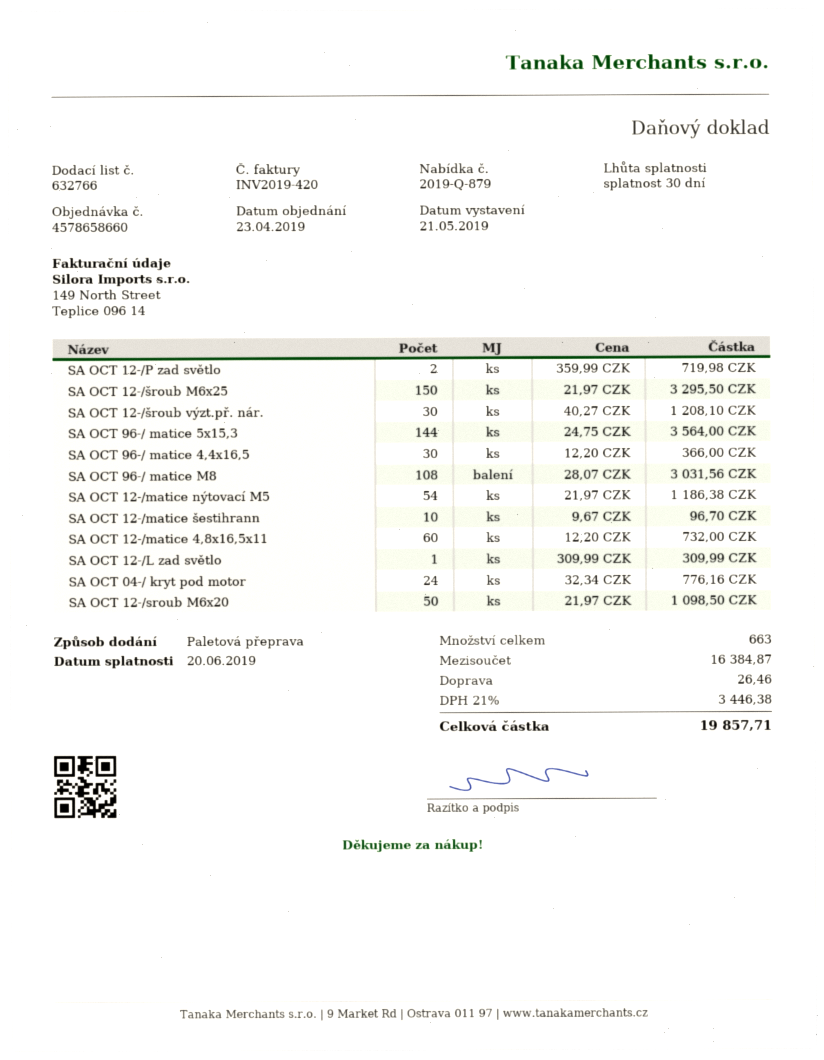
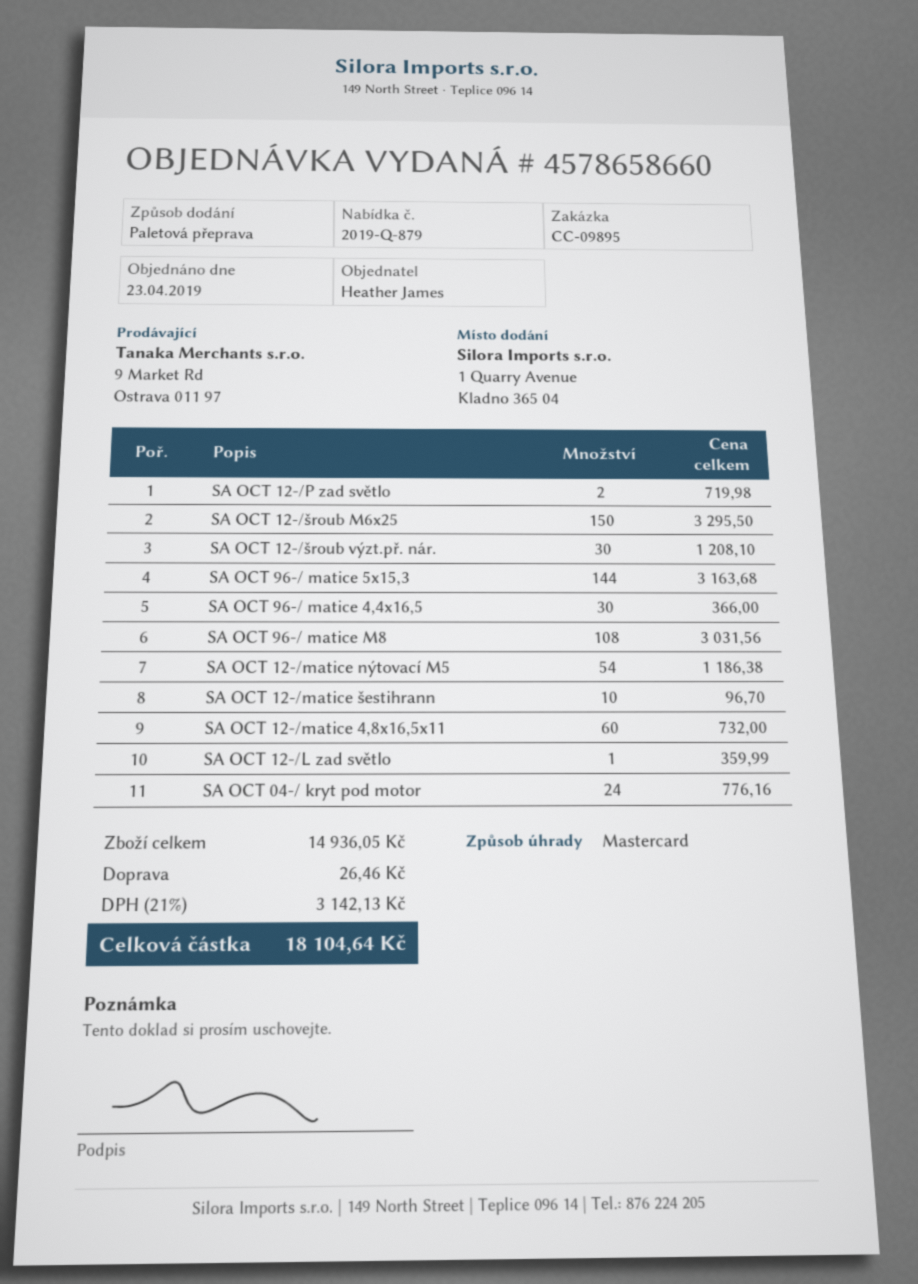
SA OCT 96-/ matice 5x15,3: 144 for 3564.00 -> 144 for 3163.68
SA OCT 12-/L zad světlo: 1 for 309.99 -> 1 for 359.99
SA OCT 12-/sroub M6x20: 50 for 1098.50 -> none
subtotal: 16384.87 -> 14936.05
tax: 21% = 3446.38 -> 21% = 3142.13
total: 19857.71 -> 18104.64

